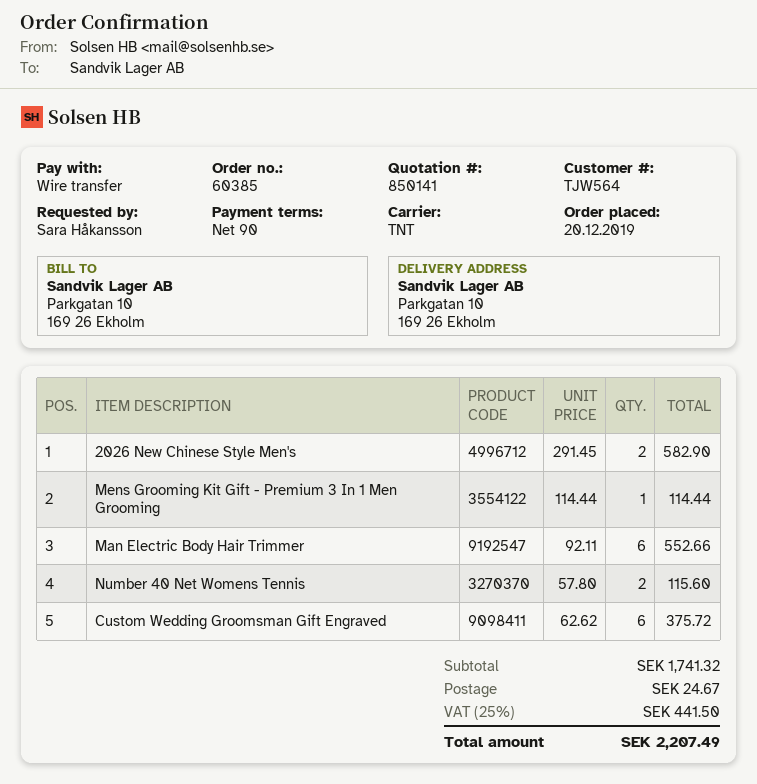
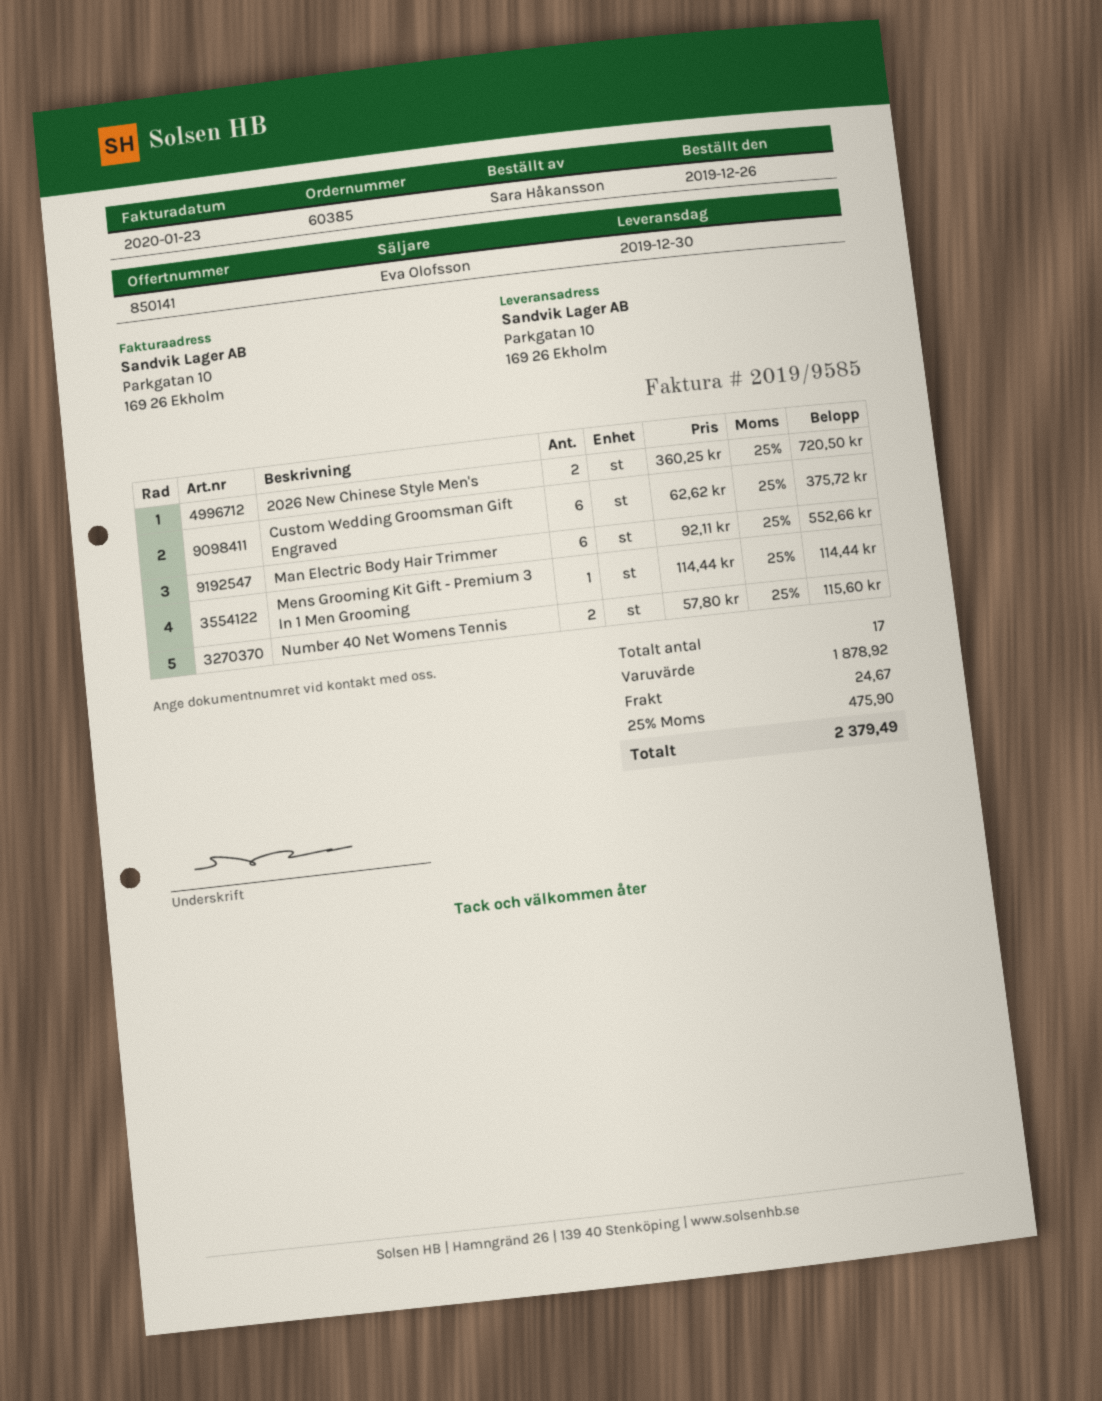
order date: 2019-12-20 -> 2019-12-26
2026 New Chinese Style Men's: 2 x 291.45 = 582.90 -> 2 x 360.25 = 720.50
subtotal: 1741.32 -> 1878.92
tax: 25% = 441.50 -> 25% = 475.90
total: 2207.49 -> 2379.49

